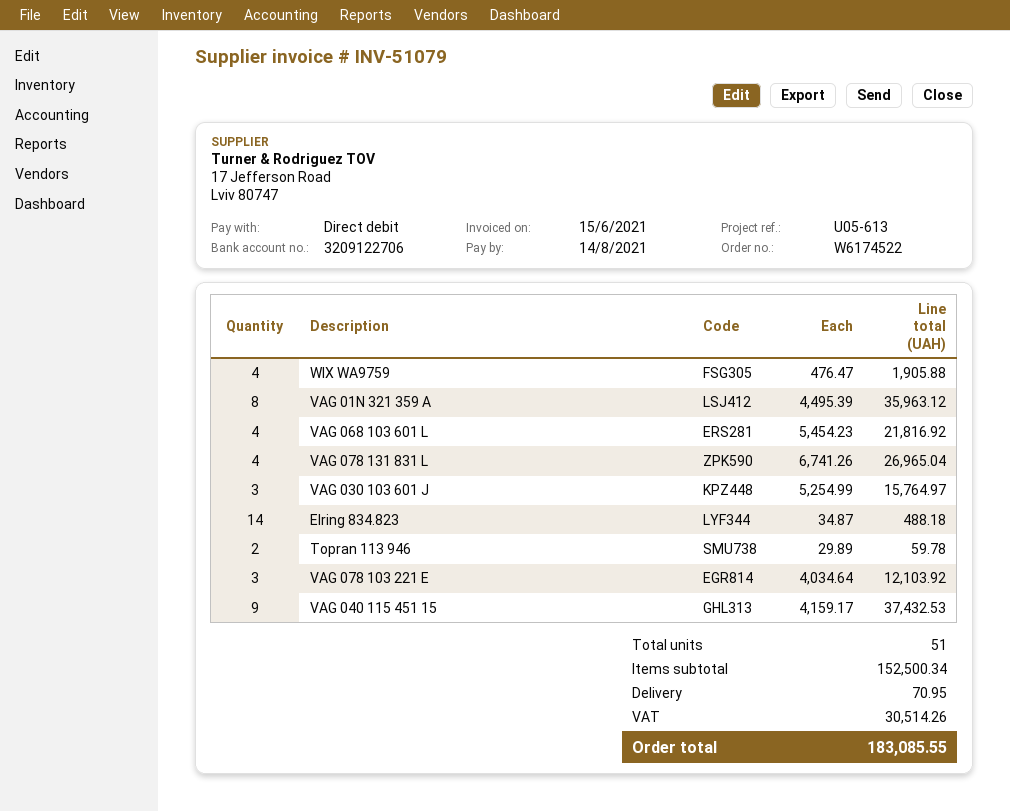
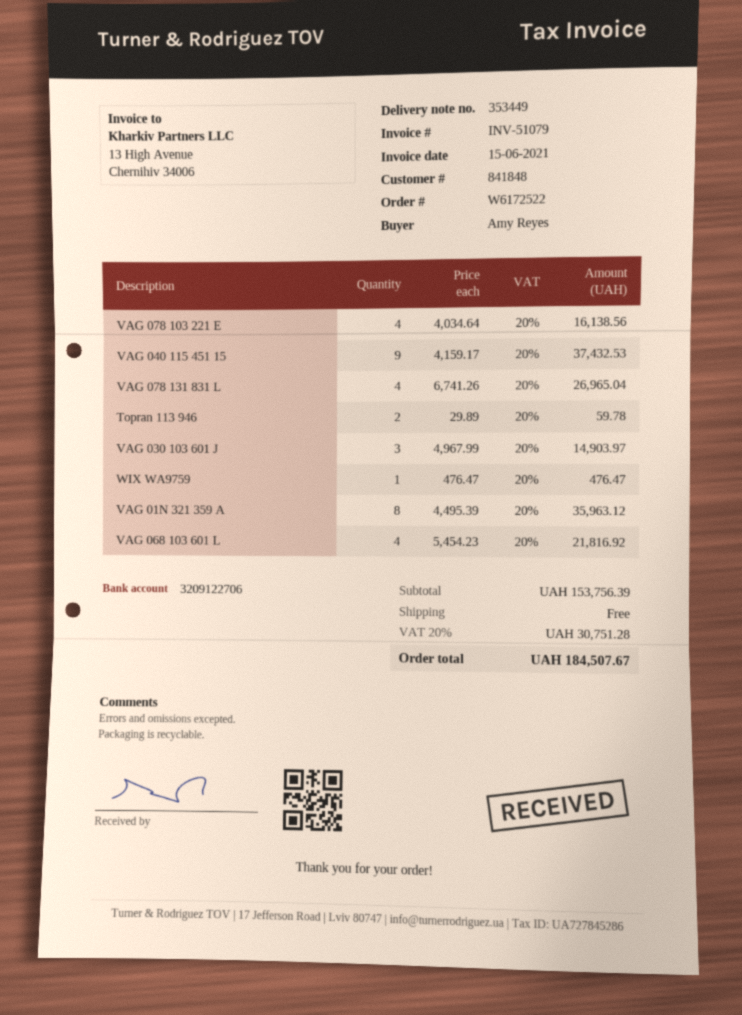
order number: W6174522 -> W6172522
WIX WA9759: 4 x 476.47 = 1905.88 -> 1 x 476.47 = 476.47
VAG 030 103 601 J: 3 x 5254.99 = 15764.97 -> 3 x 4967.99 = 14903.97
Elring 834.823: 14 x 34.87 = 488.18 -> none
VAG 078 103 221 E: 3 x 4034.64 = 12103.92 -> 4 x 4034.64 = 16138.56
subtotal: 152500.34 -> 153756.39
shipping: 70.95 -> 0.00
tax: 30514.26 -> 30751.28
total: 183085.55 -> 184507.67

